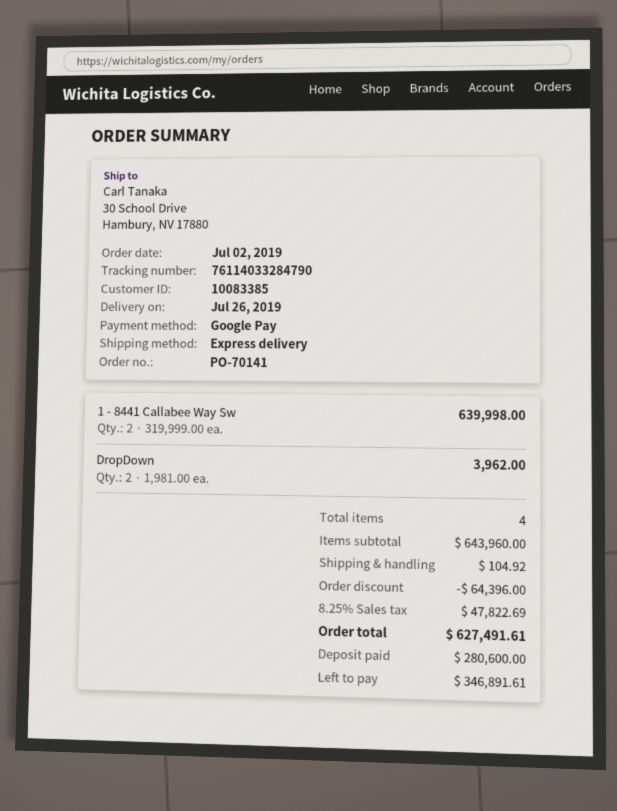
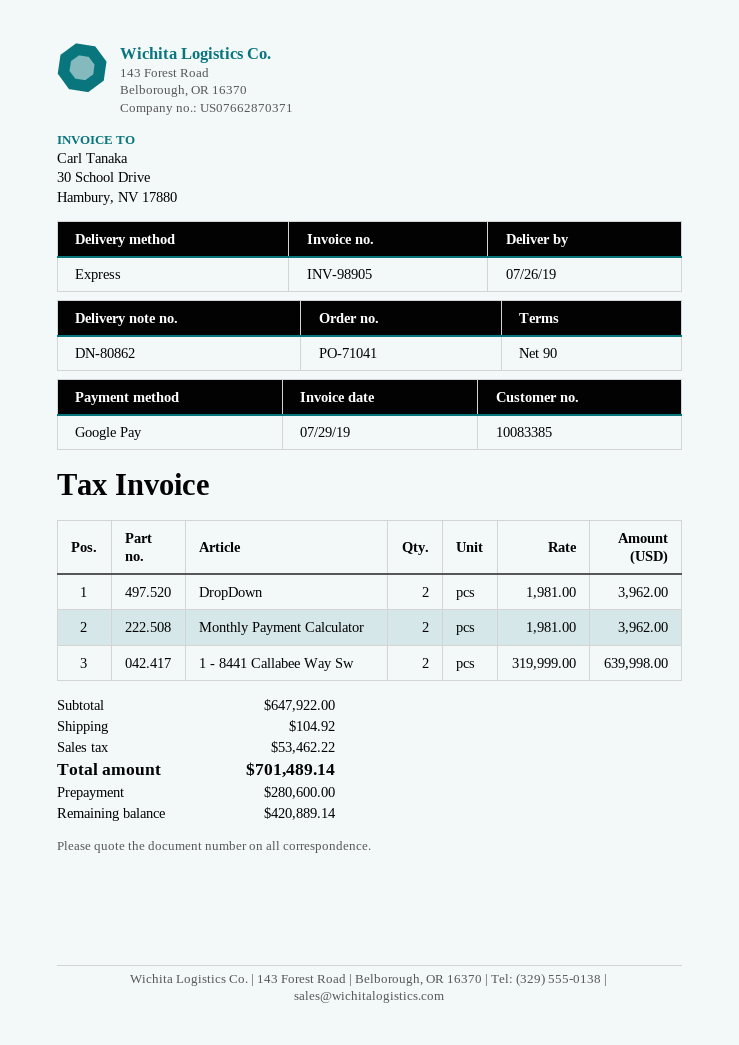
order number: PO-70141 -> PO-71041
Monthly Payment Calculator: none -> 2 x 1981.00 = 3962.00
subtotal: 643960.00 -> 647922.00
discount: 64396.00 -> none
tax: 47822.69 -> 53462.22
total: 627491.61 -> 701489.14
balance: 346891.61 -> 420889.14

